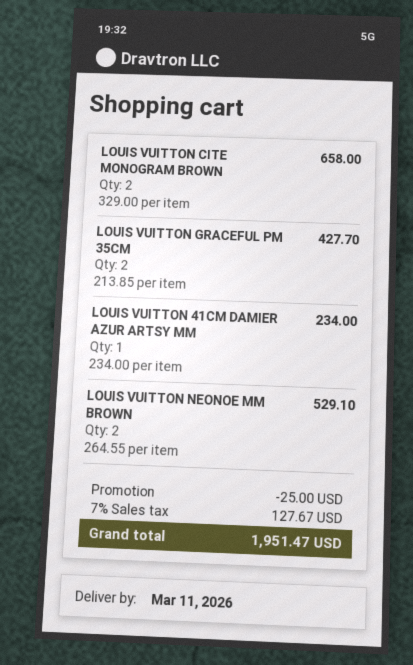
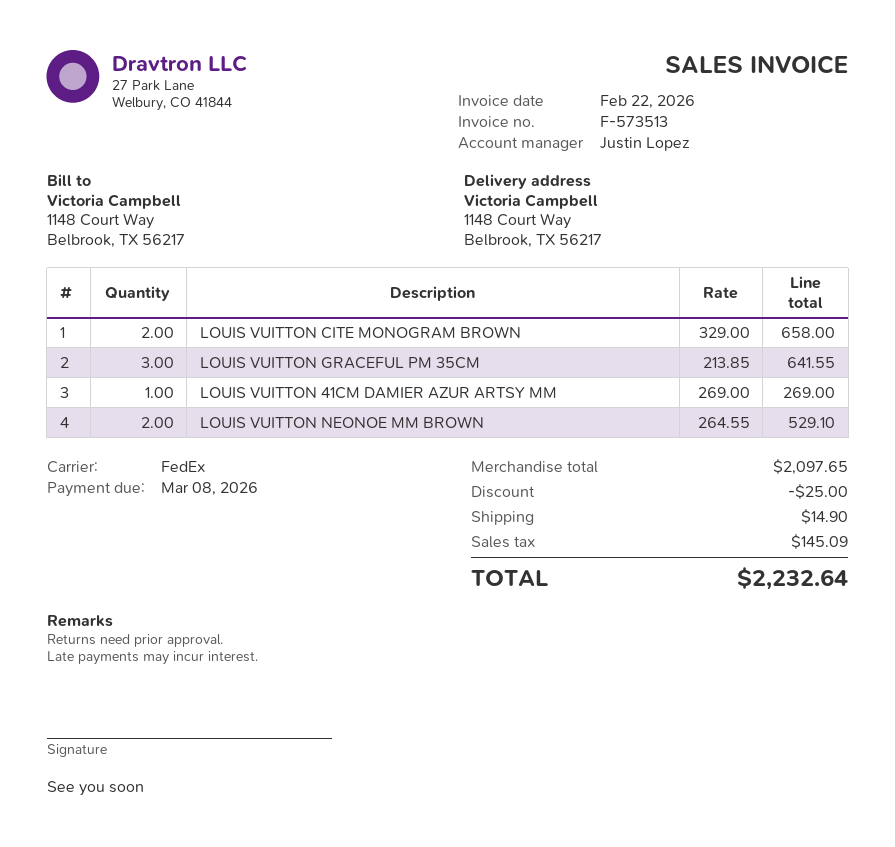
LOUIS VUITTON GRACEFUL PM 35CM: 2 x 213.85 = 427.70 -> 3 x 213.85 = 641.55
LOUIS VUITTON 41CM DAMIER AZUR ARTSY MM: 1 x 234.00 = 234.00 -> 1 x 269.00 = 269.00
shipping: none -> 14.90
tax: 127.67 -> 145.09
total: 1951.47 -> 2232.64

